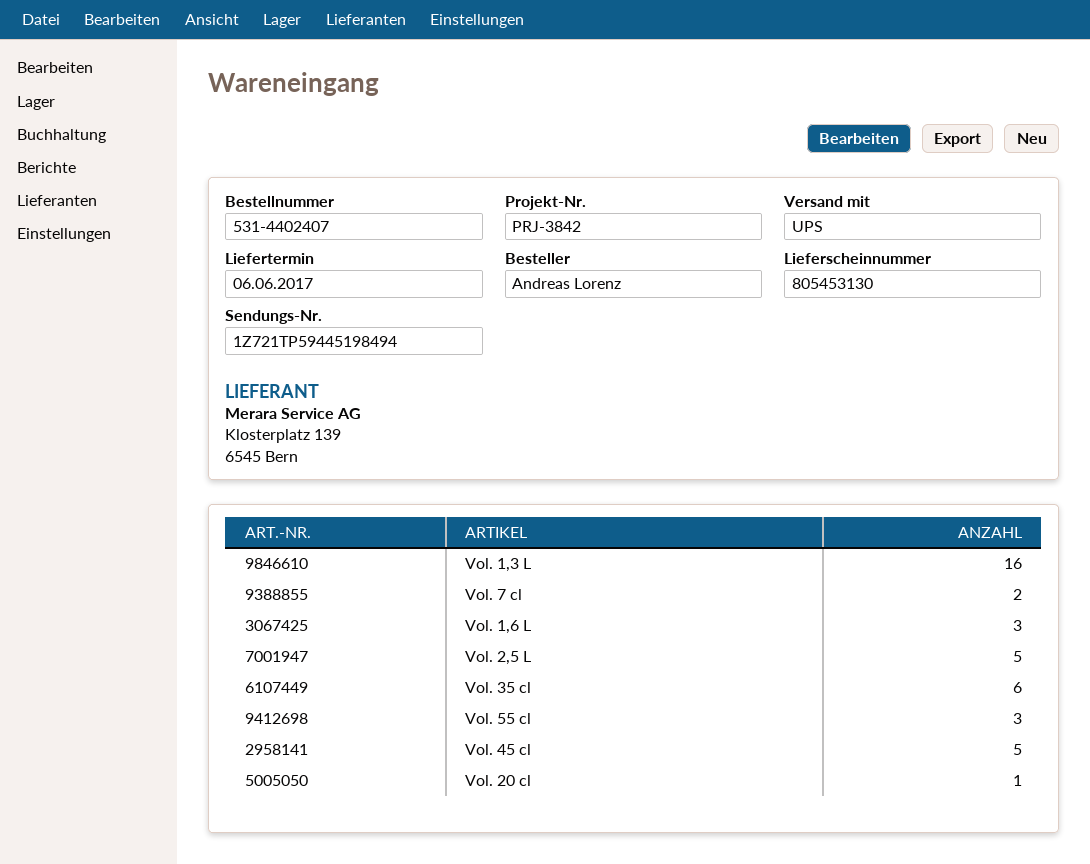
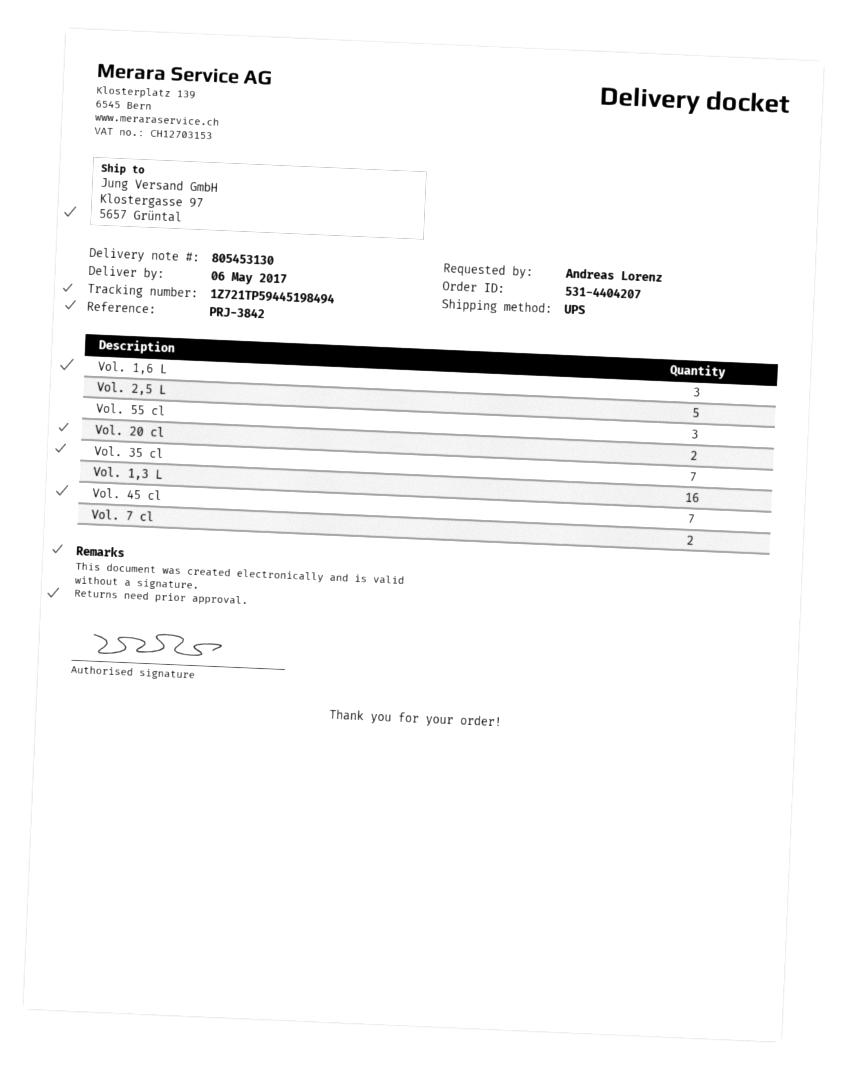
order number: 531-4402407 -> 531-4404207
delivery date: 2017-06-06 -> 2017-05-06
Vol. 35 cl: 6 -> 7
Vol. 45 cl: 5 -> 7
Vol. 20 cl: 1 -> 2

